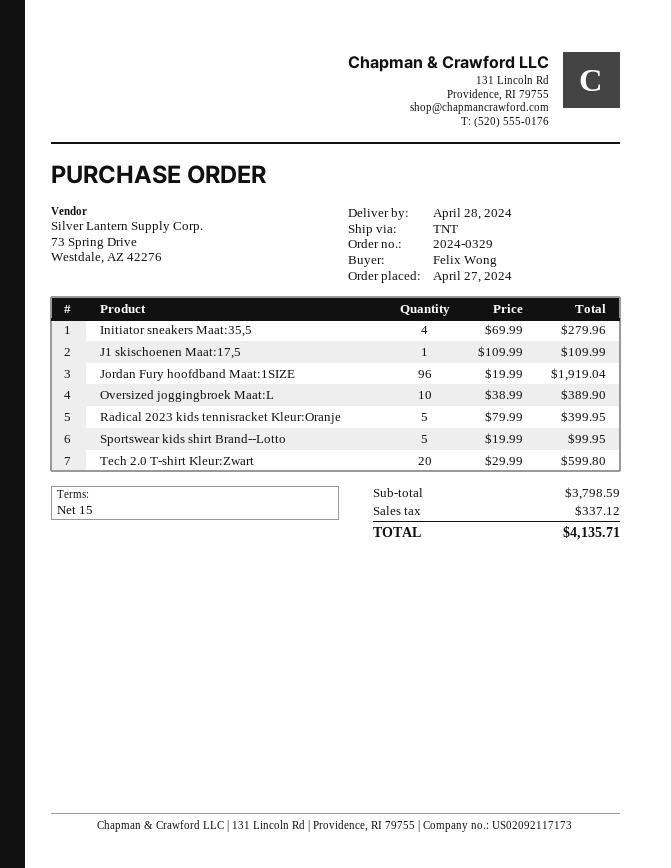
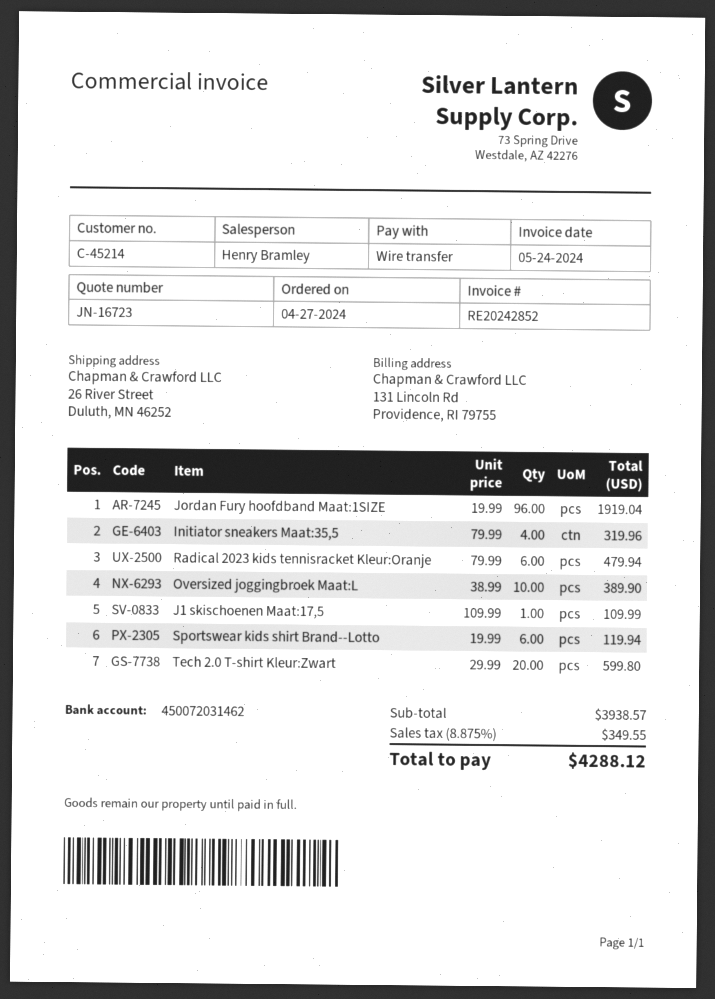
Initiator sneakers Maat:35,5: 4 x 69.99 = 279.96 -> 4 x 79.99 = 319.96
Radical 2023 kids tennisracket Kleur:Oranje: 5 x 79.99 = 399.95 -> 6 x 79.99 = 479.94
Sportswear kids shirt Brand--Lotto: 5 x 19.99 = 99.95 -> 6 x 19.99 = 119.94
subtotal: 3798.59 -> 3938.57
tax: 337.12 -> 349.55
total: 4135.71 -> 4288.12

